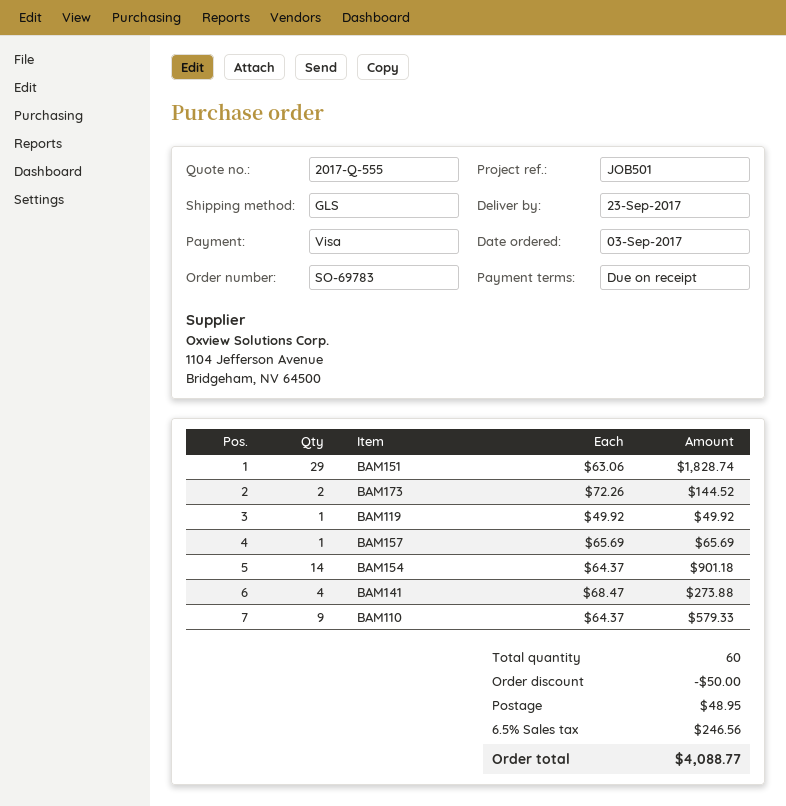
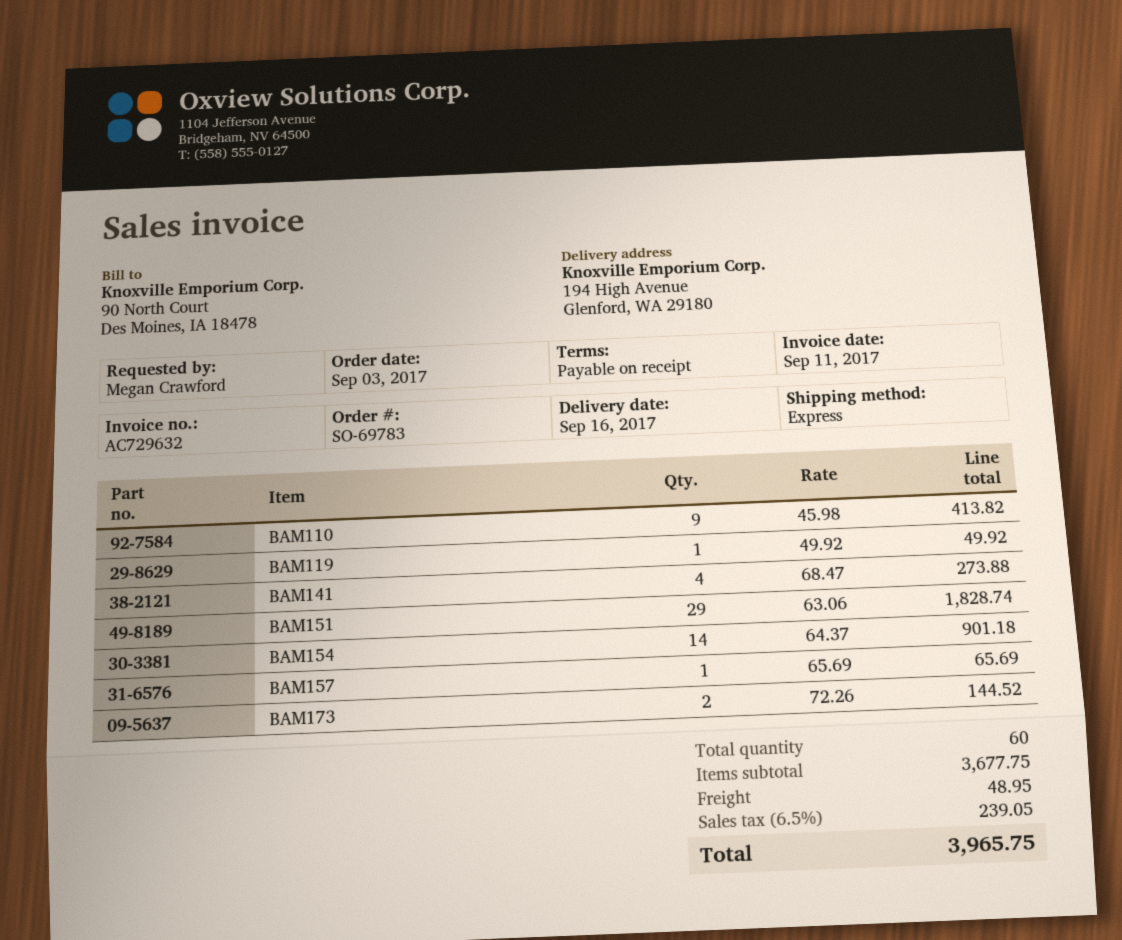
delivery date: 2017-09-23 -> 2017-09-16
shipping method: GLS -> express
BAM110: 9 x 64.37 = 579.33 -> 9 x 45.98 = 413.82
discount: 50.00 -> none
tax: 6.5% = 246.56 -> 6.5% = 239.05
total: 4088.77 -> 3965.75

